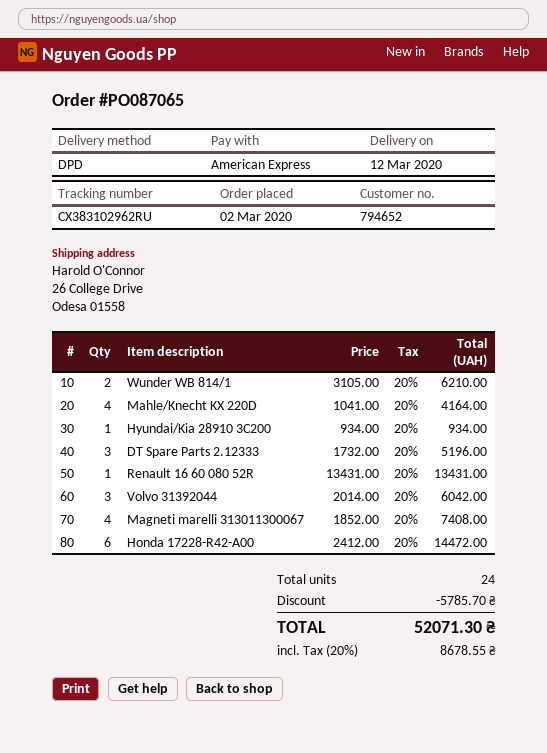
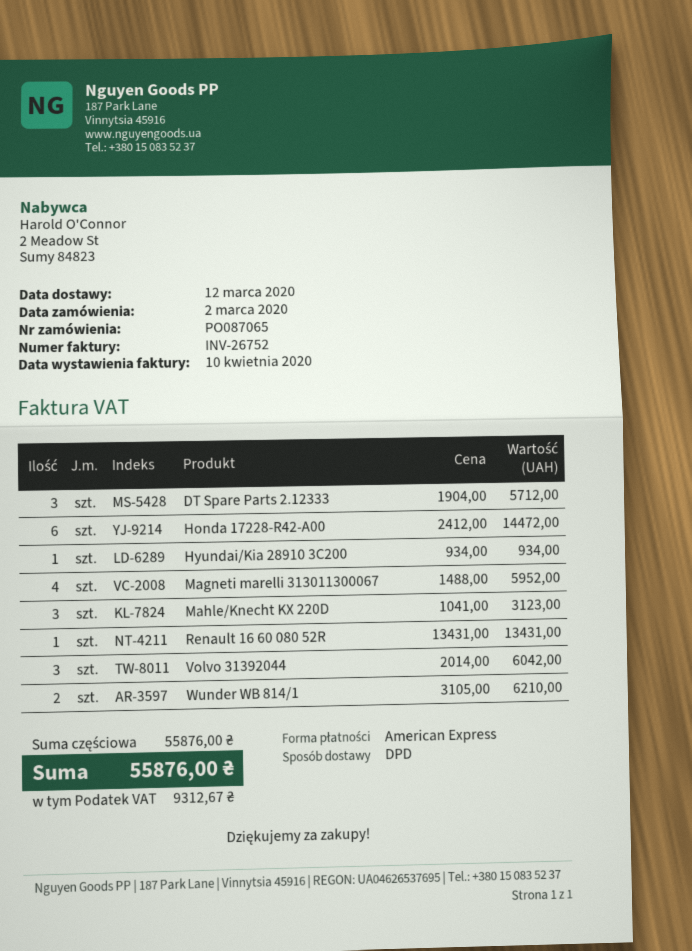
Mahle/Knecht KX 220D: 4 x 1041.00 = 4164.00 -> 3 x 1041.00 = 3123.00
DT Spare Parts 2.12333: 3 x 1732.00 = 5196.00 -> 3 x 1904.00 = 5712.00
Magneti marelli 313011300067: 4 x 1852.00 = 7408.00 -> 4 x 1488.00 = 5952.00
discount: 5785.70 -> none
tax: 8678.55 -> 9312.67
total: 52071.30 -> 55876.00

